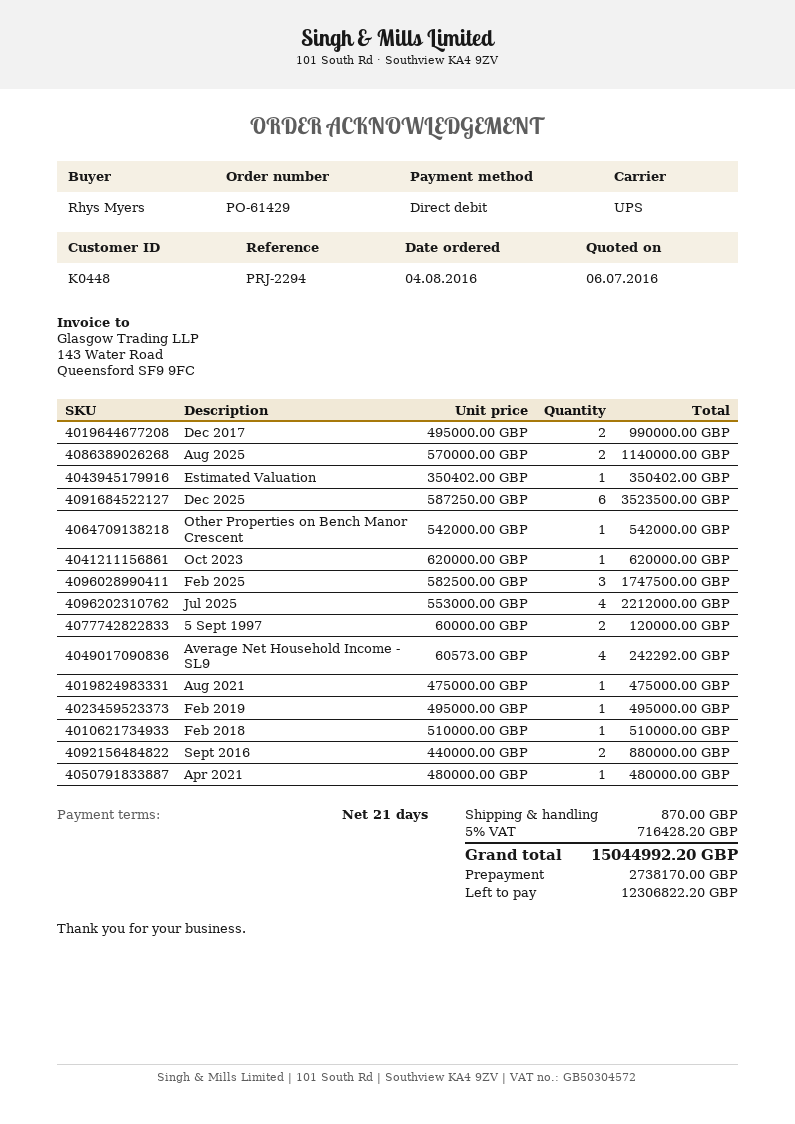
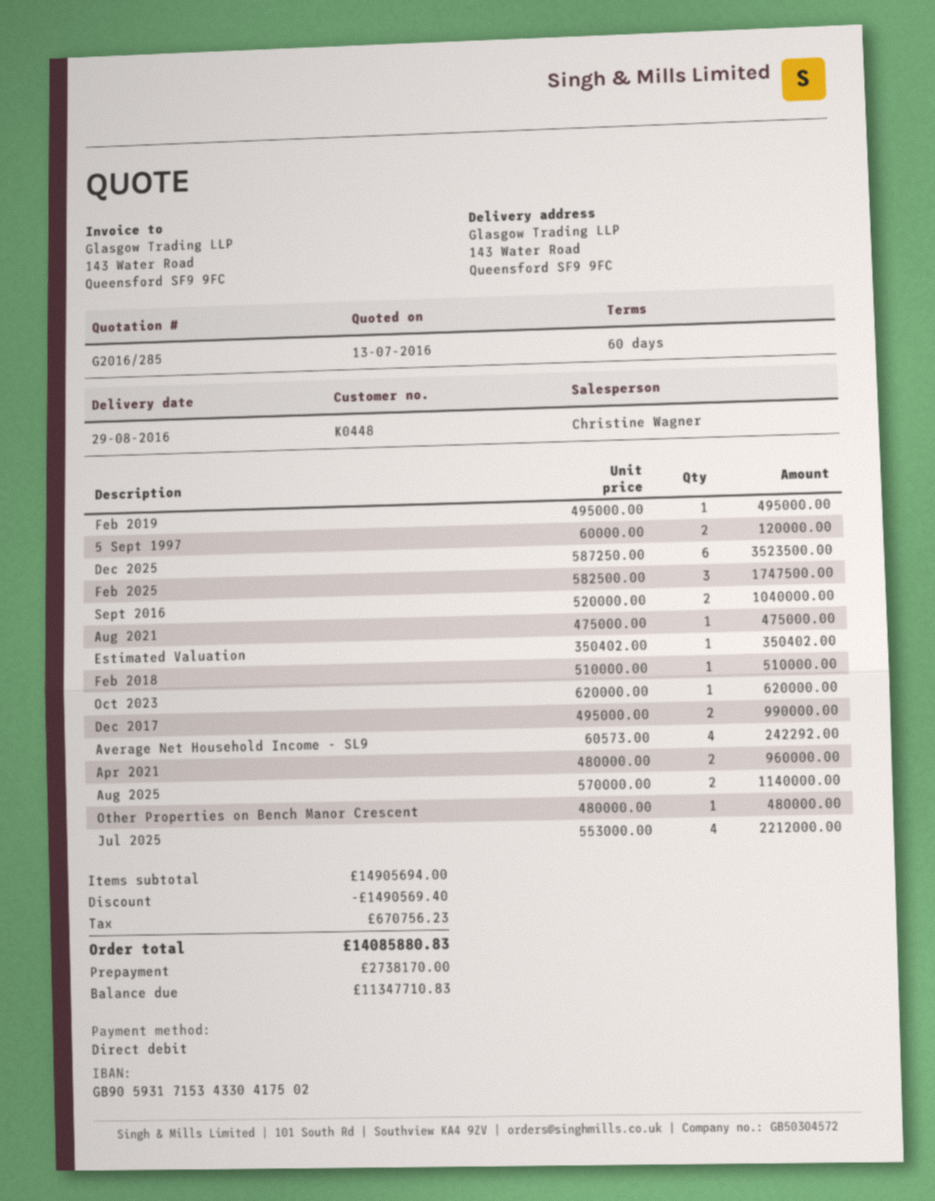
quote date: 2016-07-06 -> 2016-07-13
payment terms: 21 days -> 60 days
Other Properties on Bench Manor Crescent: 1 x 542000.00 = 542000.00 -> 1 x 480000.00 = 480000.00
Sept 2016: 2 x 440000.00 = 880000.00 -> 2 x 520000.00 = 1040000.00
Apr 2021: 1 x 480000.00 = 480000.00 -> 2 x 480000.00 = 960000.00
discount: none -> 1490569.40
shipping: 870.00 -> none
tax: 716428.20 -> 670756.23
total: 15044992.20 -> 14085880.83
balance: 12306822.20 -> 11347710.83

